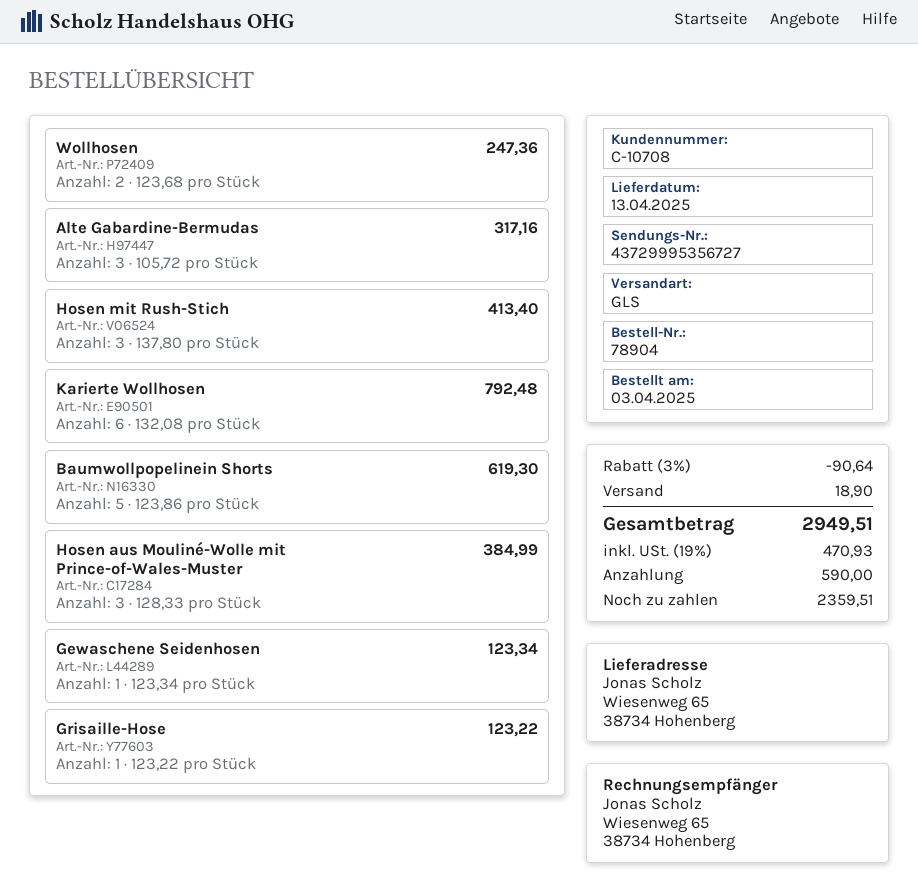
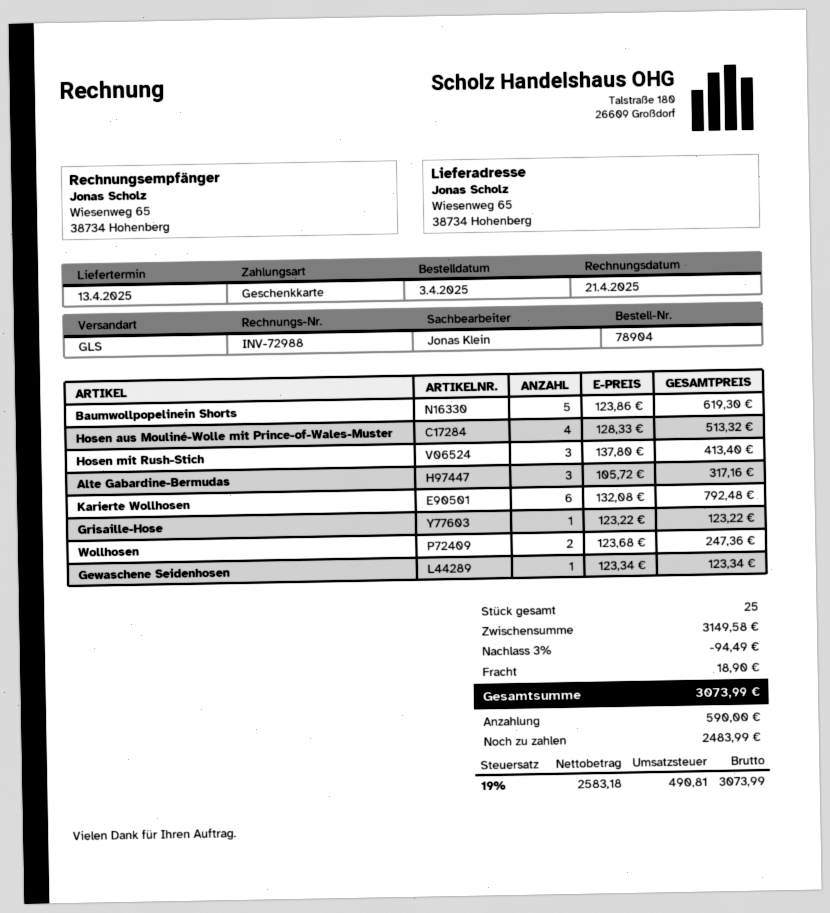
Hosen aus Mouliné-Wolle mit Prince-of-Wales-Muster: 3 x 128.33 = 384.99 -> 4 x 128.33 = 513.32
discount: 3% = 90.64 -> 3% = 94.49
tax: 19% = 470.93 -> 19% = 490.81
total: 2949.51 -> 3073.99
balance: 2359.51 -> 2483.99

